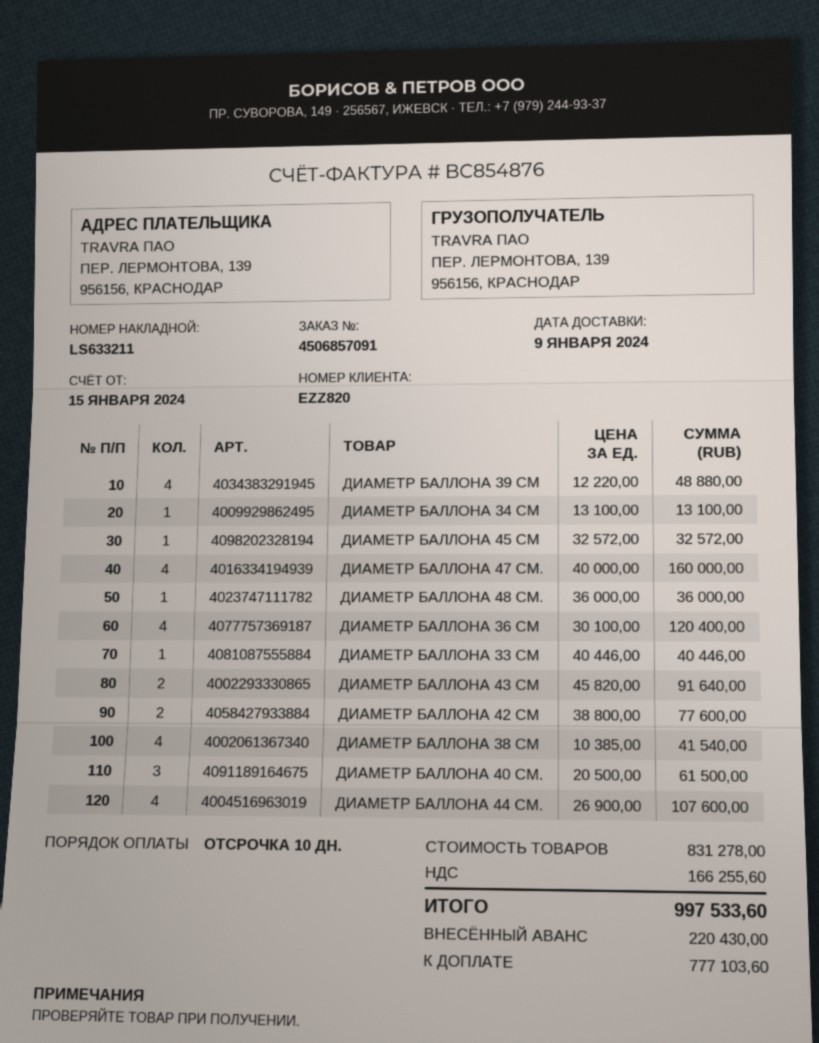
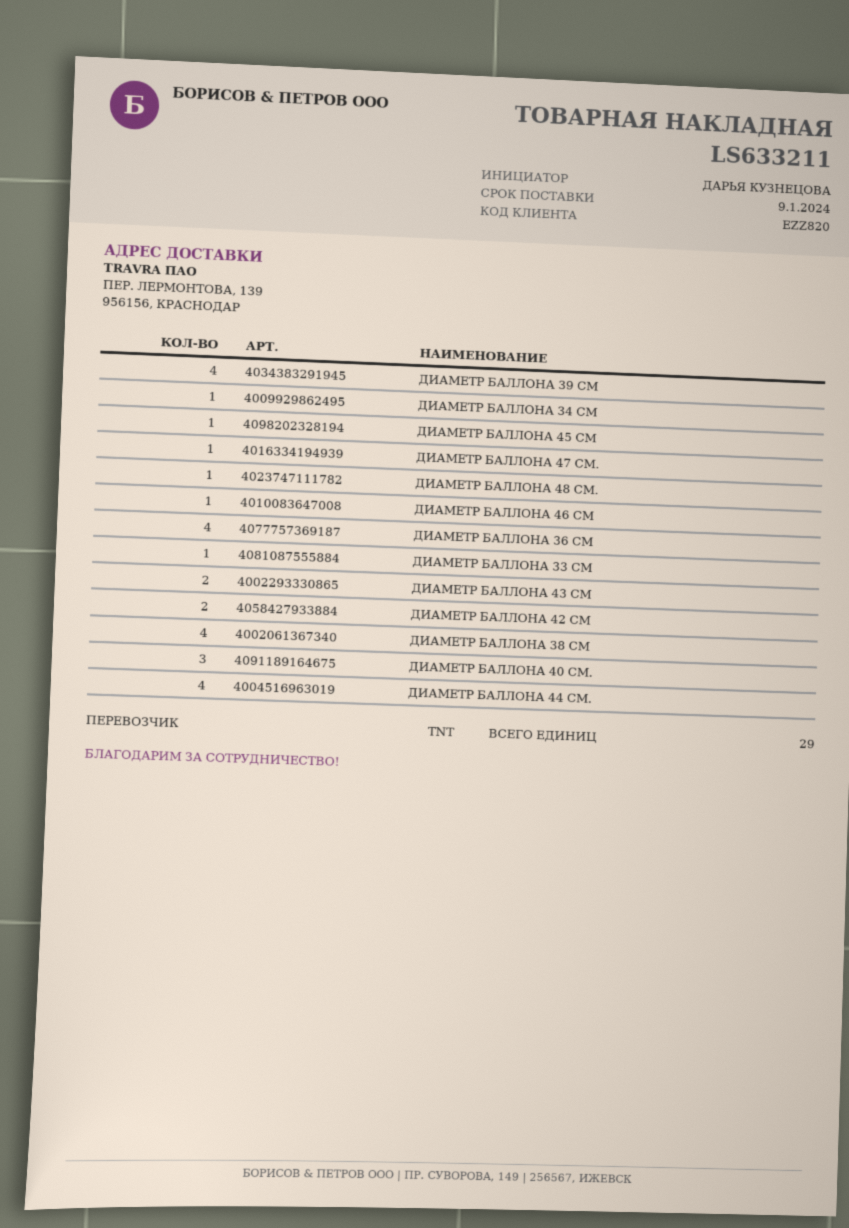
ДИАМЕТР БАЛЛОНА 47 СМ.: 4 -> 1
ДИАМЕТР БАЛЛОНА 46 СМ: none -> 1

